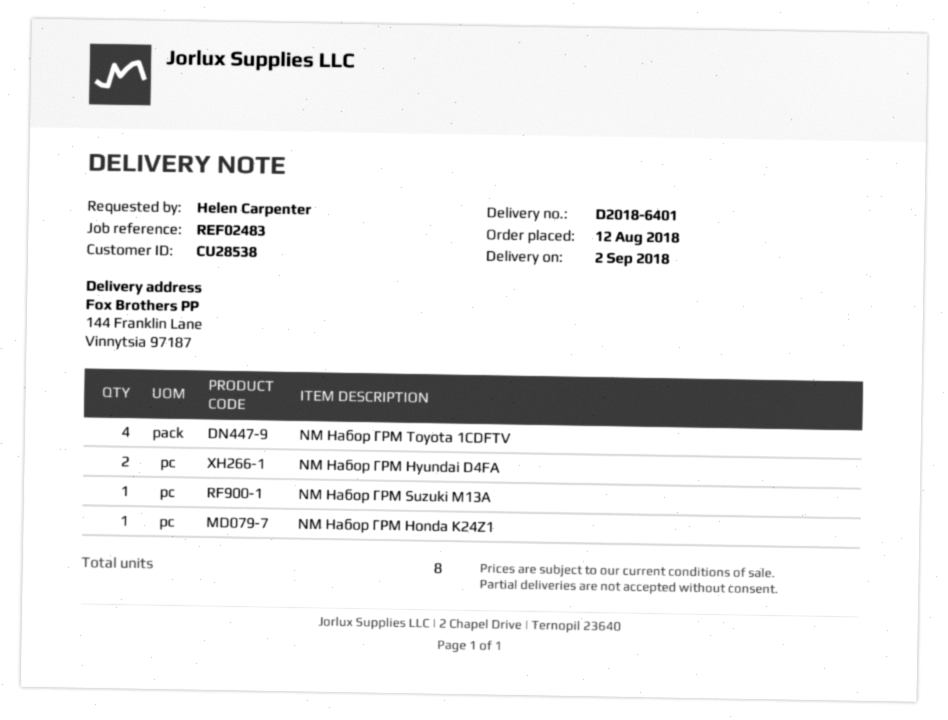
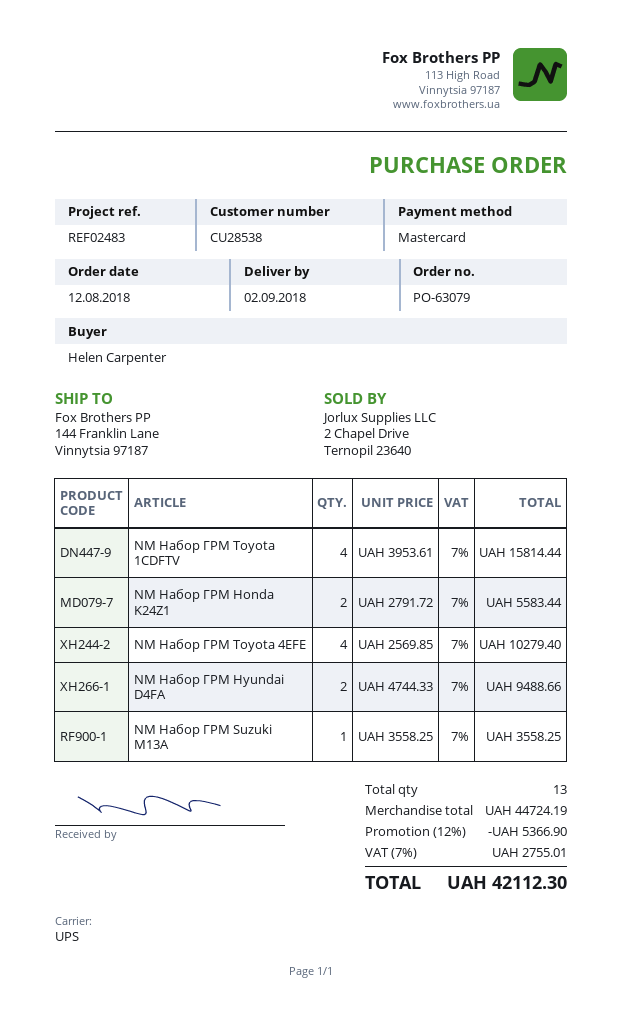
NM Набор ГРМ Honda K24Z1: 1 -> 2
NM Набор ГРМ Toyota 4EFE: none -> 4
total quantity: 8 -> 13

